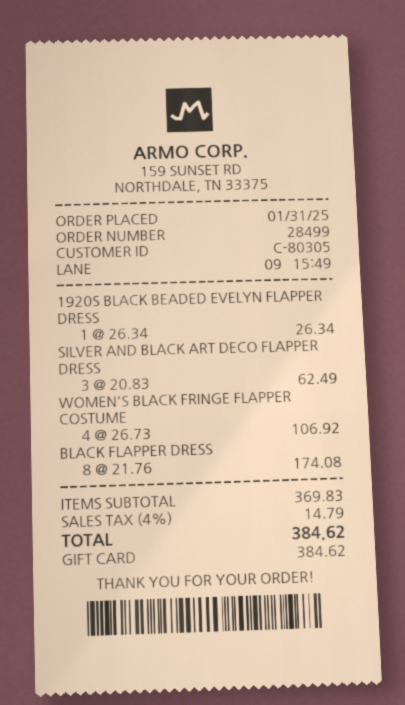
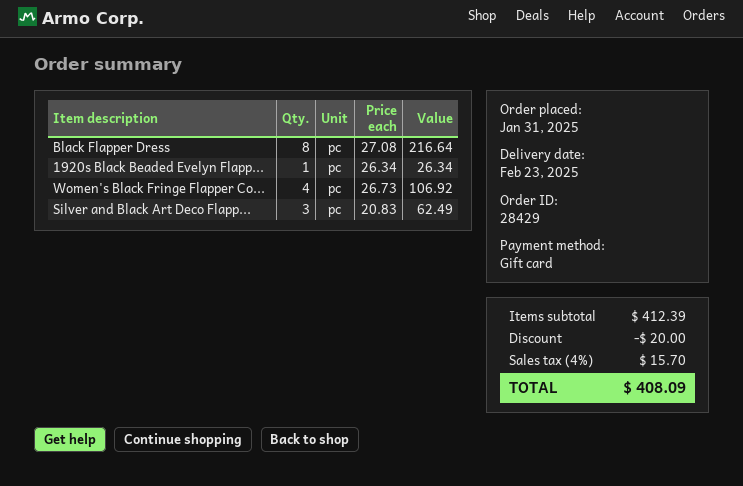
order number: 28499 -> 28429
BLACK FLAPPER DRESS: 8 x 21.76 = 174.08 -> 8 x 27.08 = 216.64
subtotal: 369.83 -> 412.39
discount: none -> 20.00
tax: 4% = 14.79 -> 4% = 15.70
total: 384.62 -> 408.09

